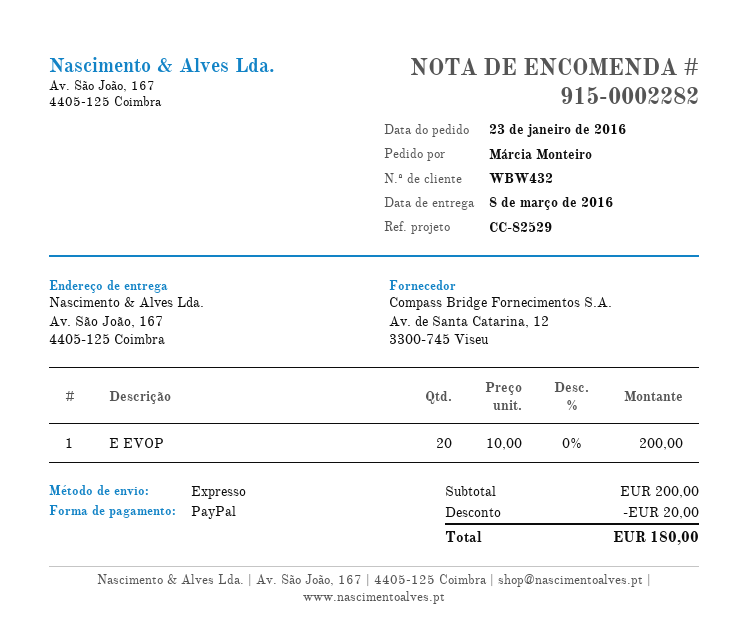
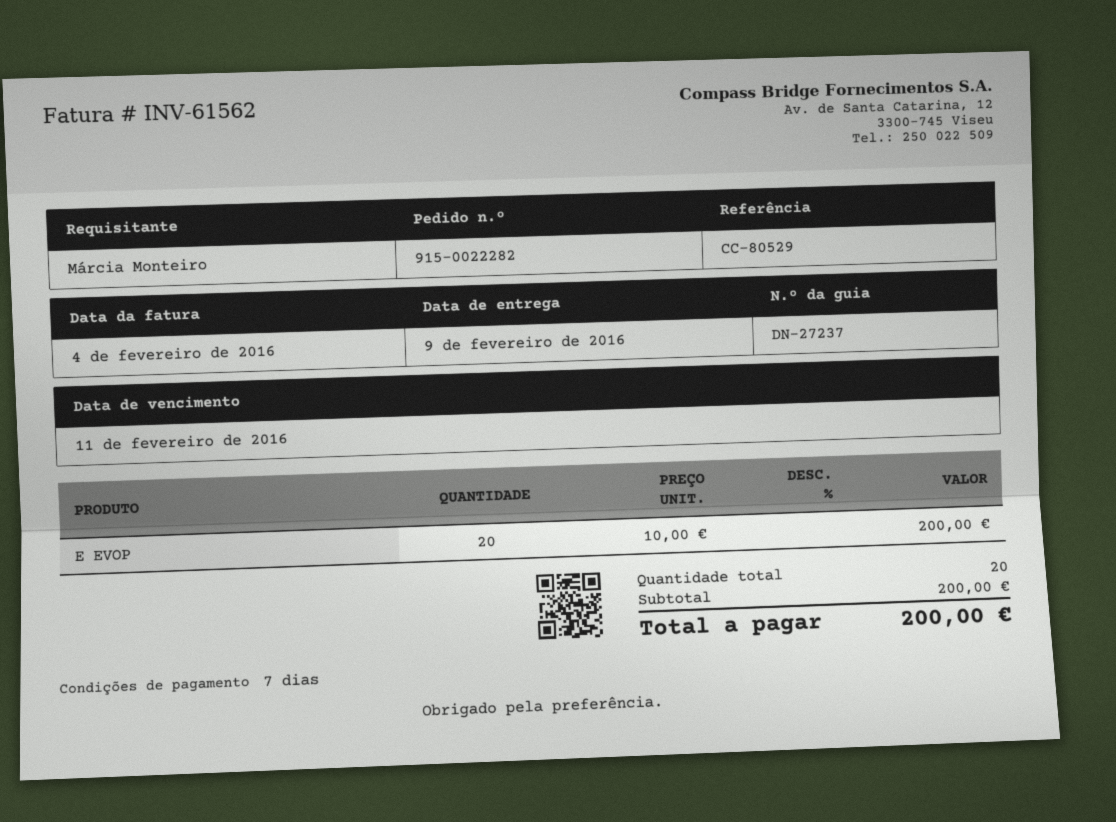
order number: 915-0002282 -> 915-0022282
delivery date: 2016-03-08 -> 2016-02-09
reference: CC-82529 -> CC-80529
discount: 20.00 -> none
total: 180.00 -> 200.00

